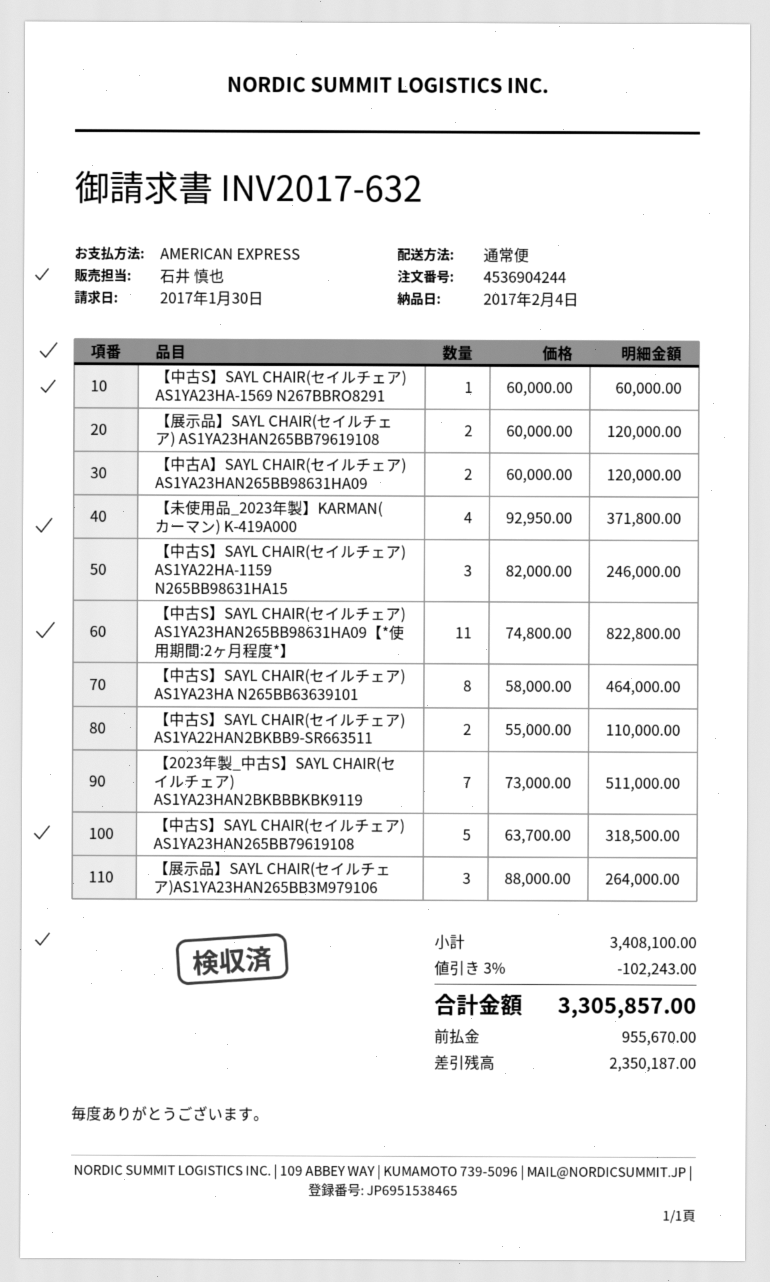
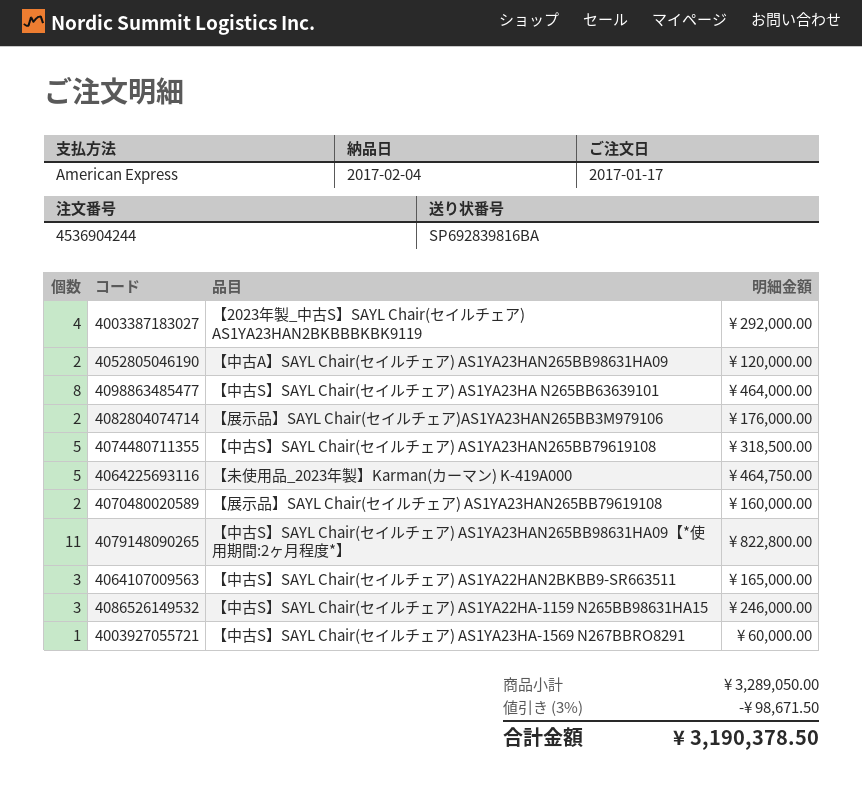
【展示品】SAYL CHAIR(セイルチェア) AS1YA23HAN265BB79619108: 2 for 120000.00 -> 2 for 160000.00
【未使用品_2023年製】KARMAN(カーマン) K-419A000: 4 for 371800.00 -> 5 for 464750.00
【中古S】SAYL CHAIR(セイルチェア) AS1YA22HAN2BKBB9-SR663511: 2 for 110000.00 -> 3 for 165000.00
【2023年製_中古S】SAYL CHAIR(セイルチェア) AS1YA23HAN2BKBBBKBK9119: 7 for 511000.00 -> 4 for 292000.00
【展示品】SAYL CHAIR(セイルチェア)AS1YA23HAN265BB3M979106: 3 for 264000.00 -> 2 for 176000.00
subtotal: 3408100.00 -> 3289050.00
discount: 3% = 102243.00 -> 3% = 98671.50
total: 3305857.00 -> 3190378.50

